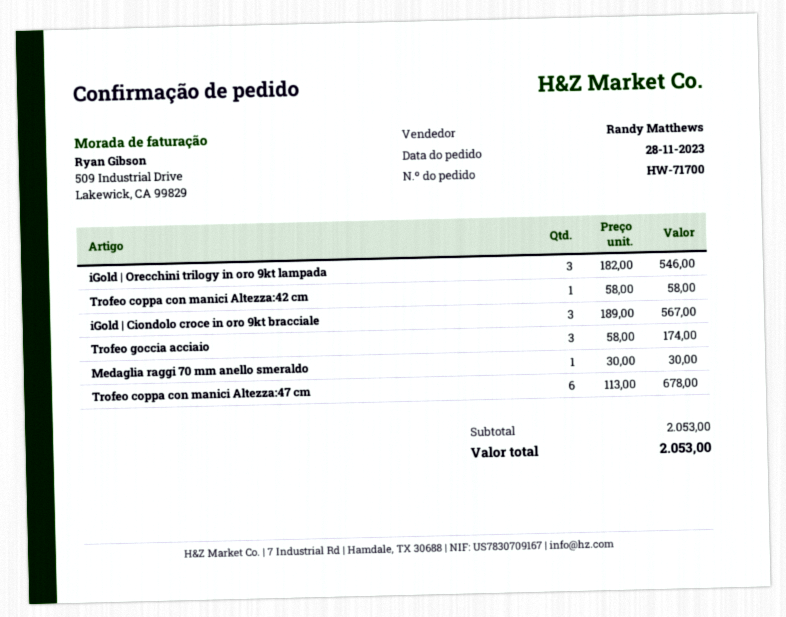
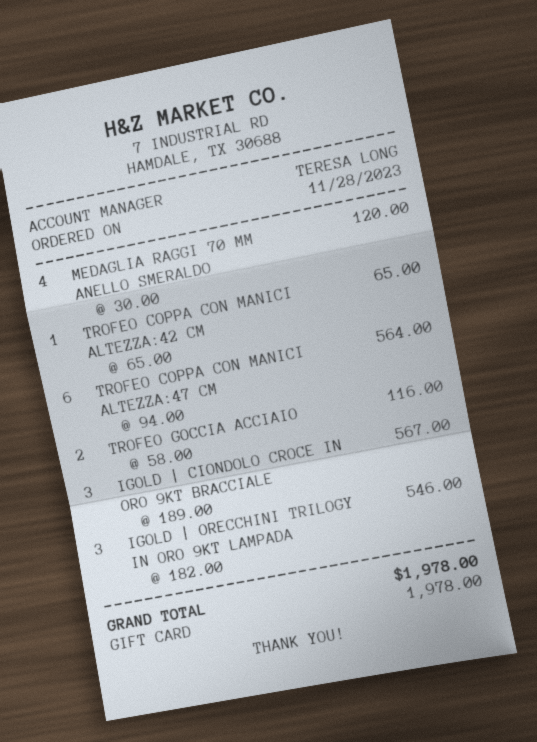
sales rep: Randy Matthews -> TERESA LONG
Trofeo coppa con manici Altezza:42 cm: 1 x 58.00 = 58.00 -> 1 x 65.00 = 65.00
Trofeo goccia acciaio: 3 x 58.00 = 174.00 -> 2 x 58.00 = 116.00
Medaglia raggi 70 mm anello smeraldo: 1 x 30.00 = 30.00 -> 4 x 30.00 = 120.00
Trofeo coppa con manici Altezza:47 cm: 6 x 113.00 = 678.00 -> 6 x 94.00 = 564.00
total: 2053.00 -> 1978.00

